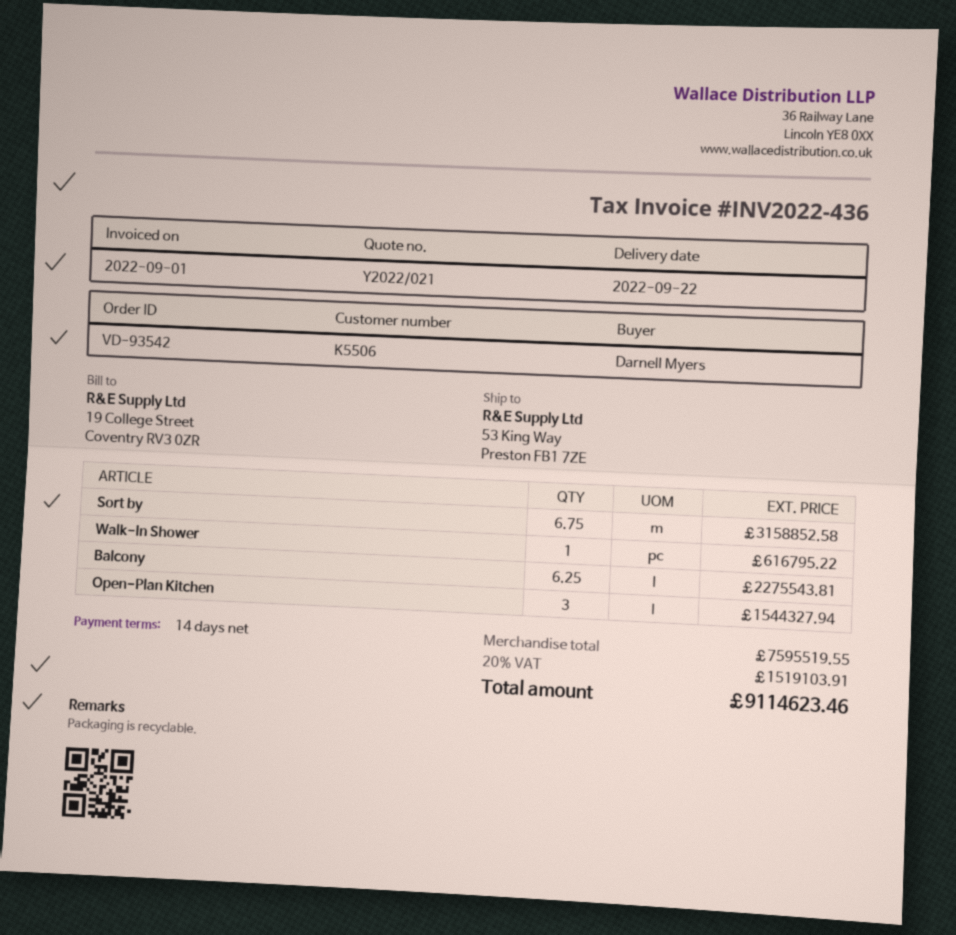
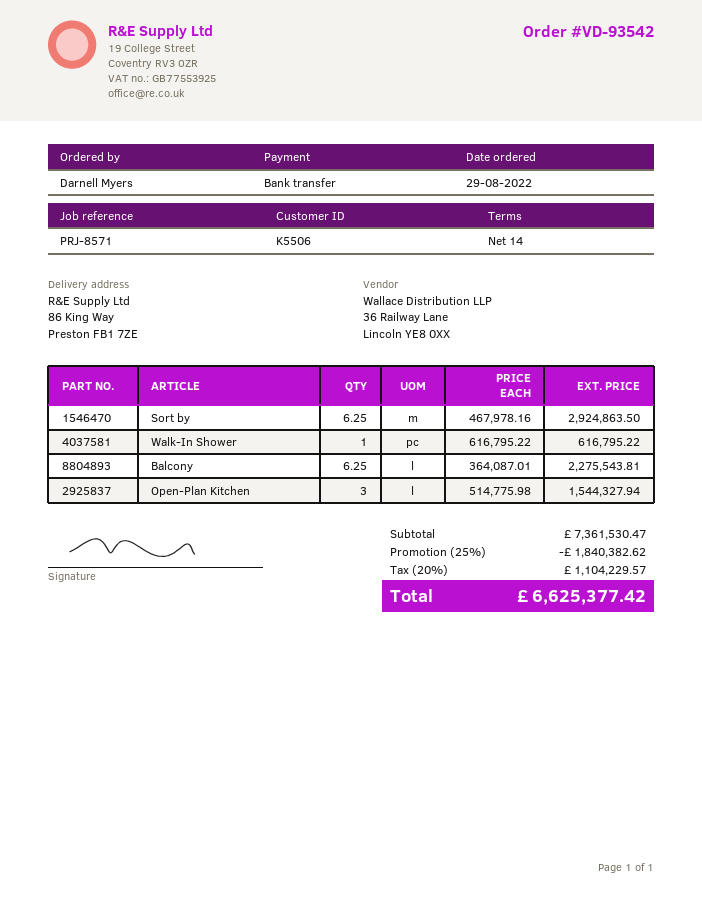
ship to: 53 King Way, Preston FB1 7ZE -> 86 King Way, Preston FB1 7ZE
Sort by: 6.75 for 3158852.58 -> 6.25 for 2924863.50
subtotal: 7595519.55 -> 7361530.47
discount: none -> 25% = 1840382.62
tax: 20% = 1519103.91 -> 20% = 1104229.57
total: 9114623.46 -> 6625377.42

